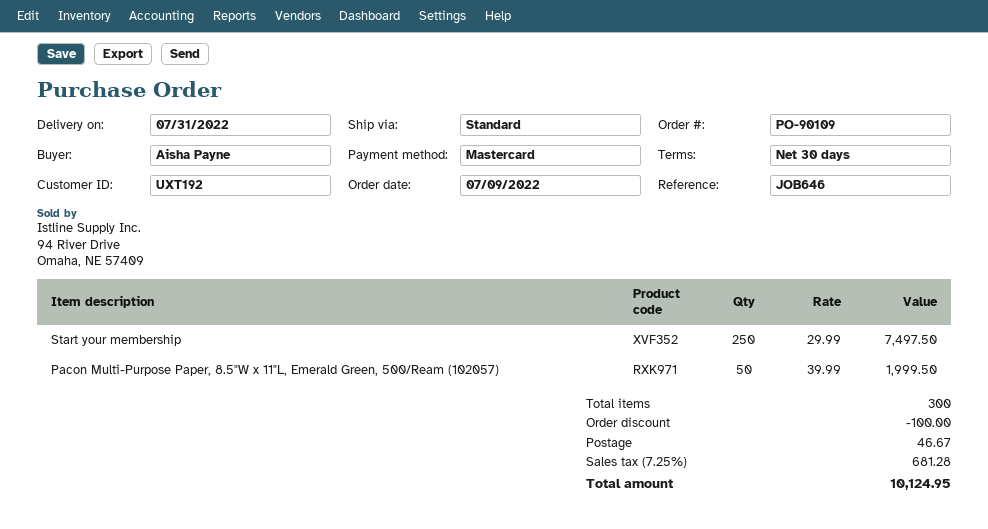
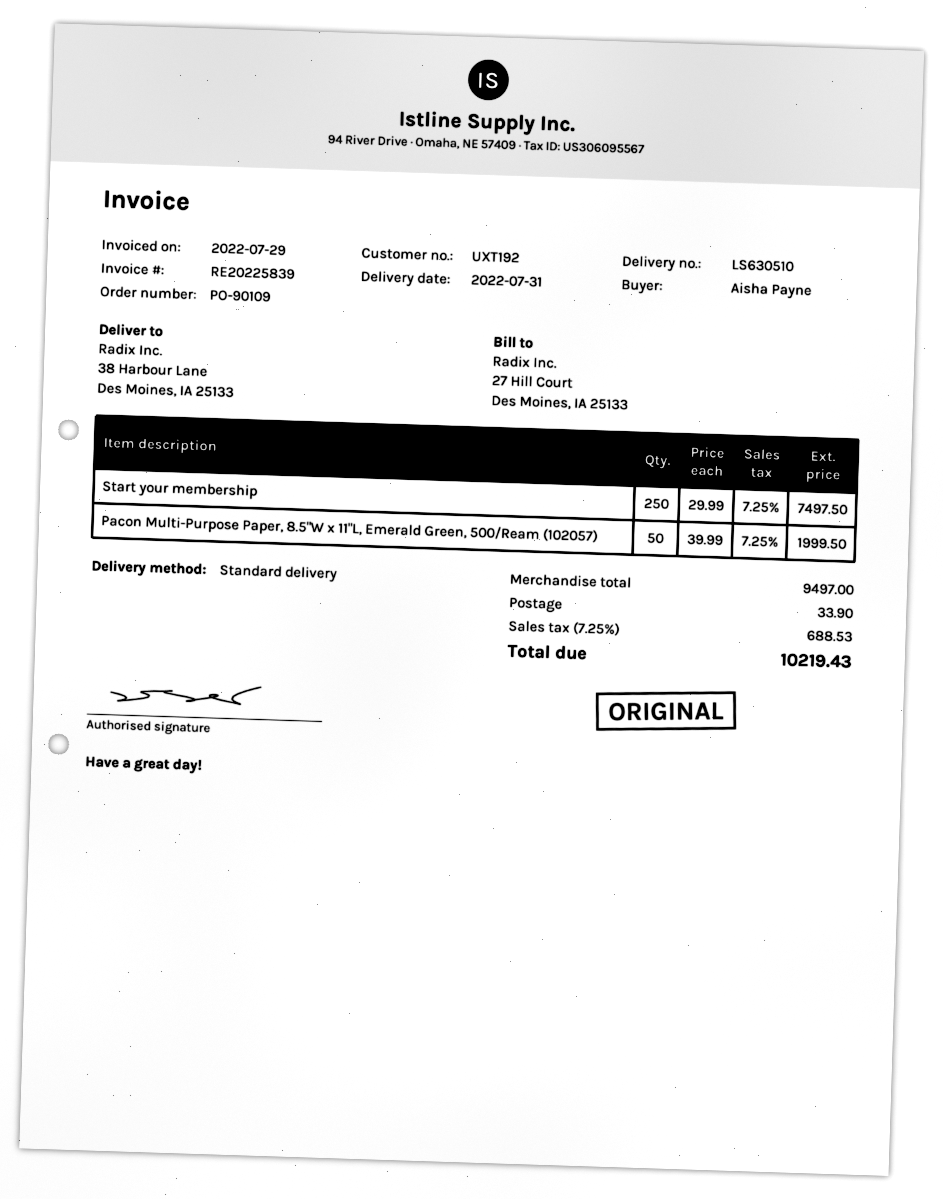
discount: 100.00 -> none
shipping: 46.67 -> 33.90
tax: 7.25% = 681.28 -> 7.25% = 688.53
total: 10124.95 -> 10219.43

